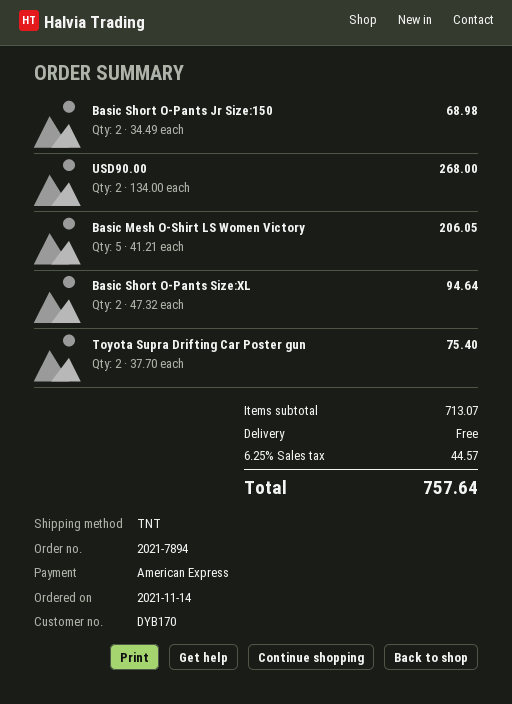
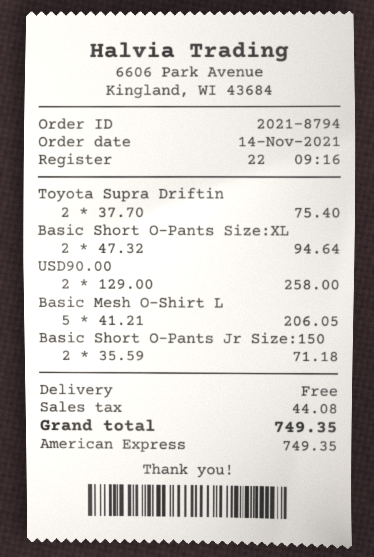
order number: 2021-7894 -> 2021-8794
Basic Short O-Pants Jr Size:150: 2 x 34.49 = 68.98 -> 2 x 35.59 = 71.18
USD90.00: 2 x 134.00 = 268.00 -> 2 x 129.00 = 258.00
tax: 44.57 -> 44.08
total: 757.64 -> 749.35

